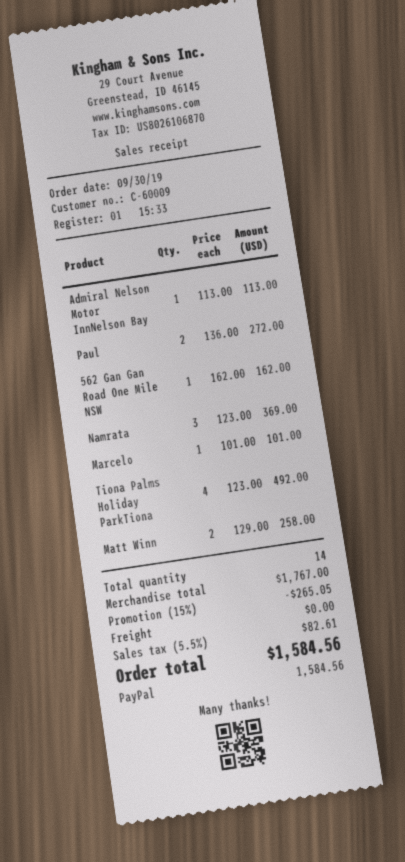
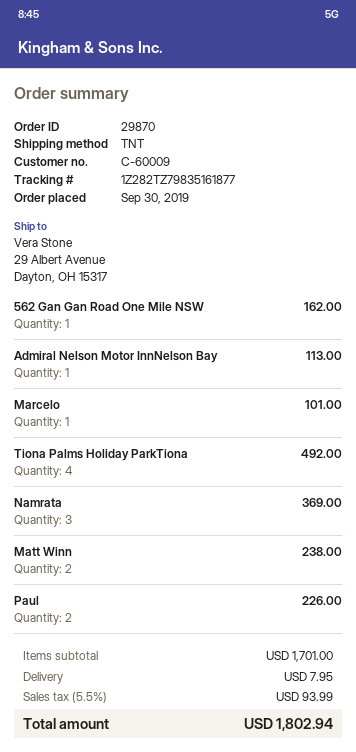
Paul: 2 for 272.00 -> 2 for 226.00
Matt Winn: 2 for 258.00 -> 2 for 238.00
subtotal: 1767.00 -> 1701.00
discount: 15% = 265.05 -> none
shipping: 0.00 -> 7.95
tax: 5.5% = 82.61 -> 5.5% = 93.99
total: 1584.56 -> 1802.94

